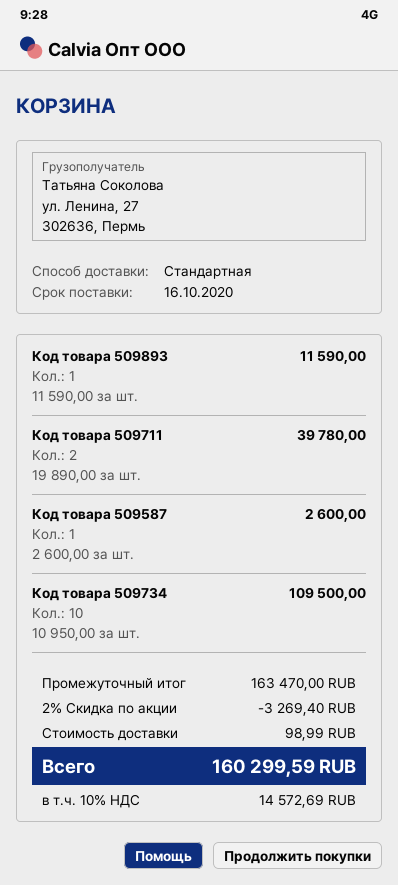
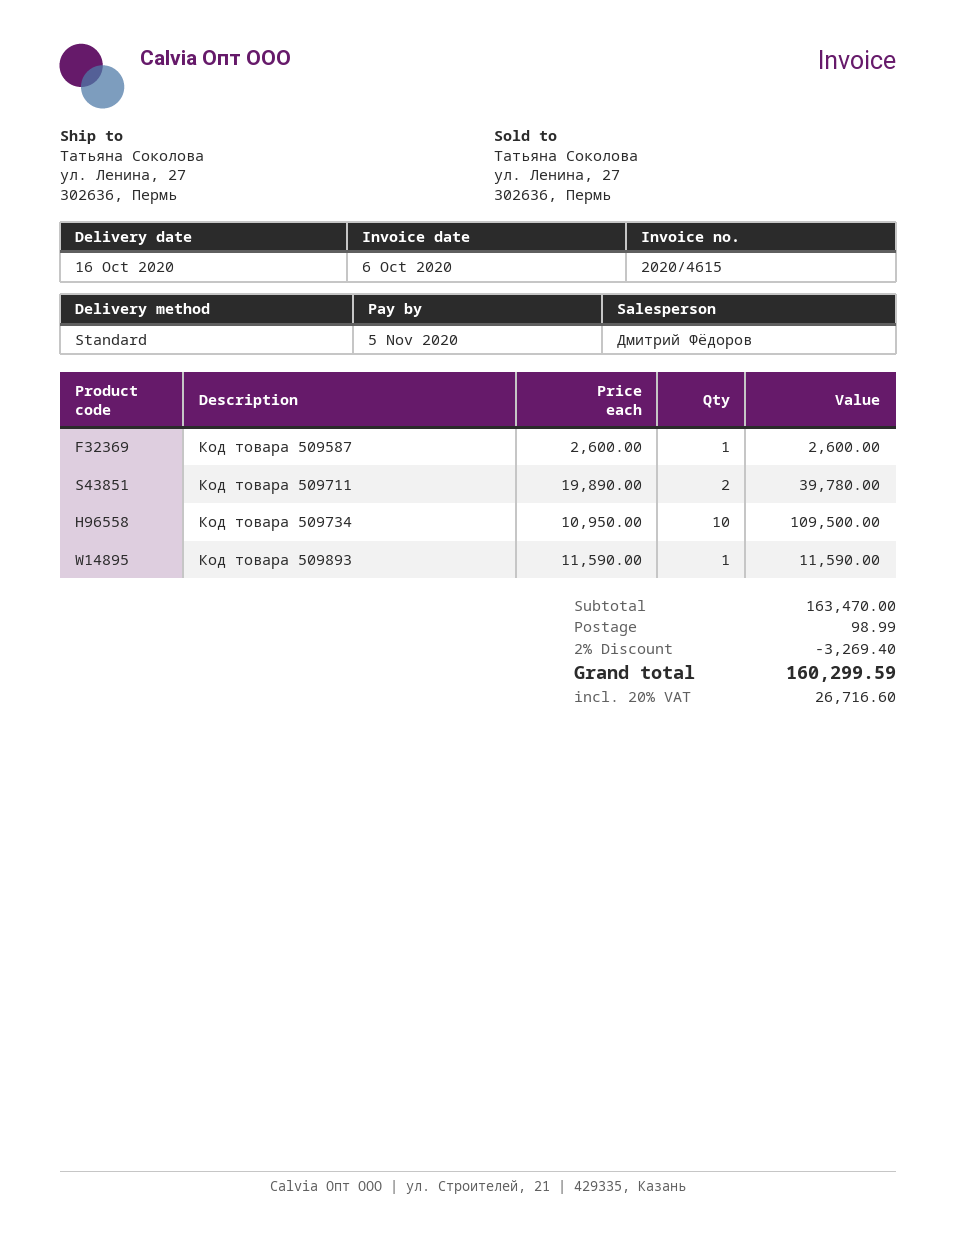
tax: 10% = 14572.69 -> 20% = 26716.60

